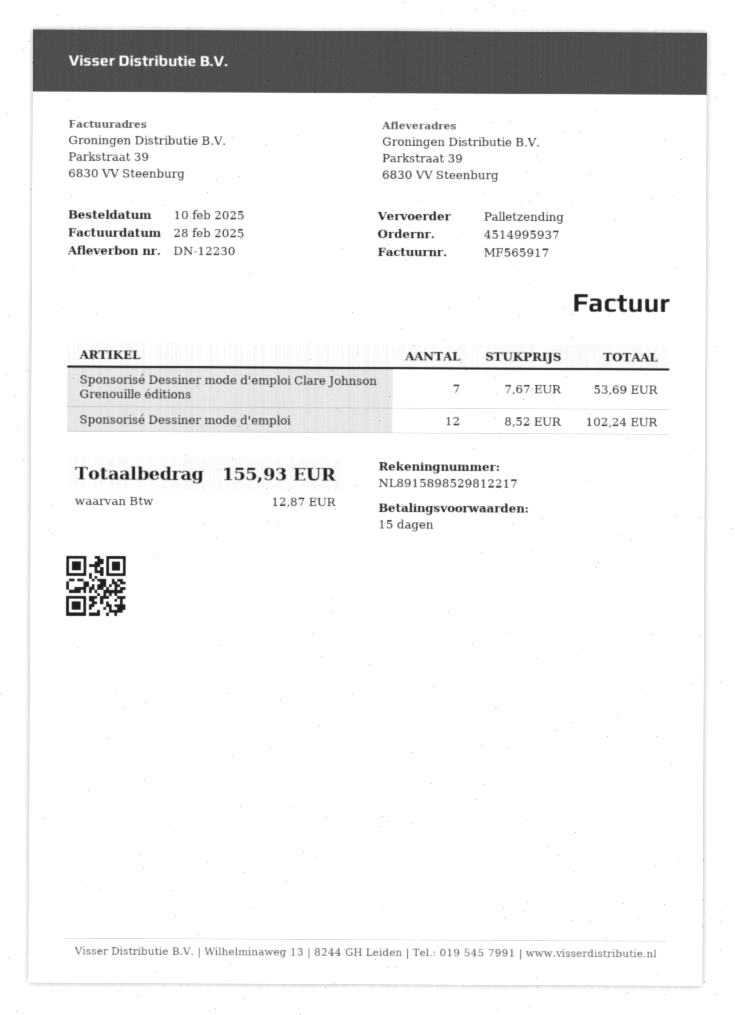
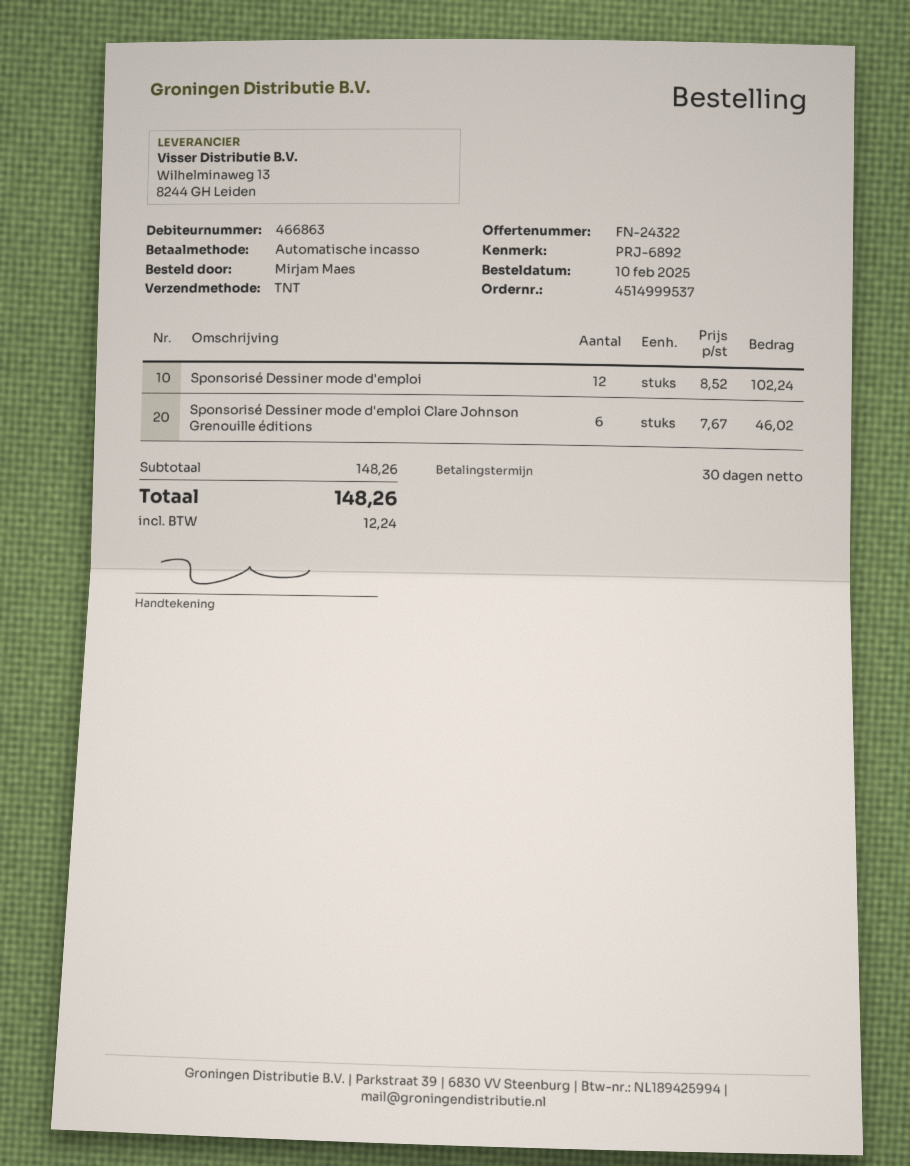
order number: 4514995937 -> 4514999537
payment terms: 15 days -> 30 days
shipping method: pallet freight -> TNT
Sponsorisé Dessiner mode d'emploi Clare Johnson Grenouille éditions: 7 x 7.67 = 53.69 -> 6 x 7.67 = 46.02
tax: 12.87 -> 12.24
total: 155.93 -> 148.26

